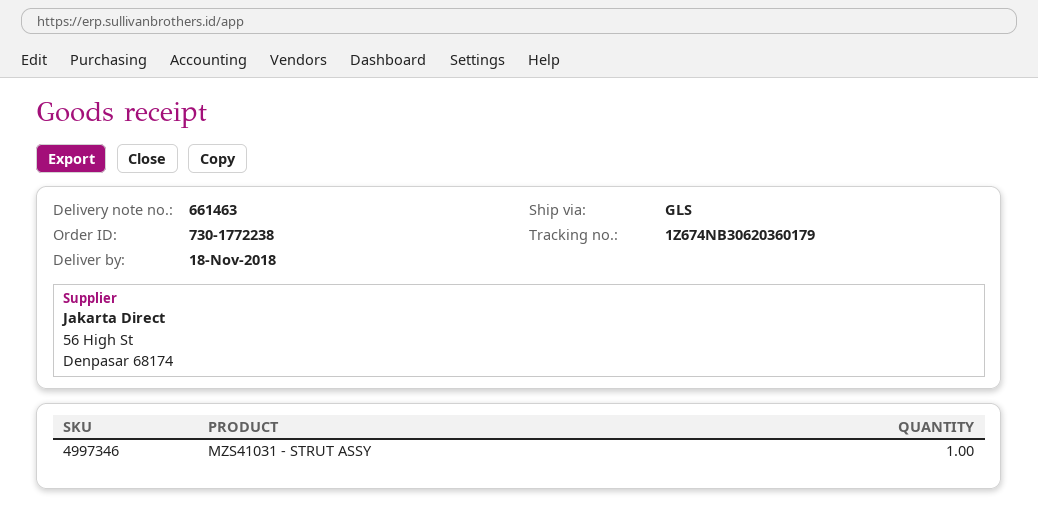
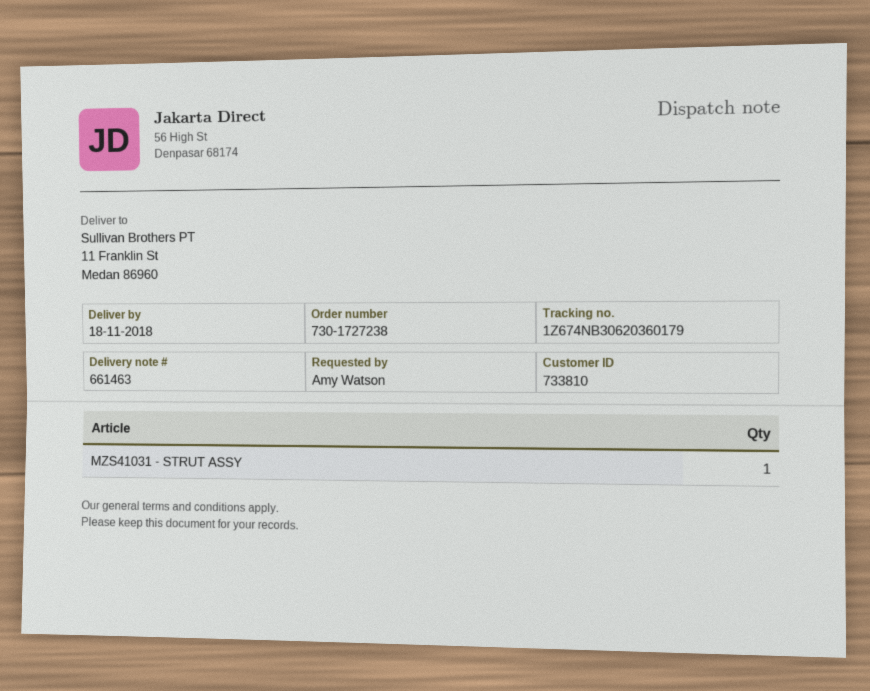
order number: 730-1772238 -> 730-1727238

